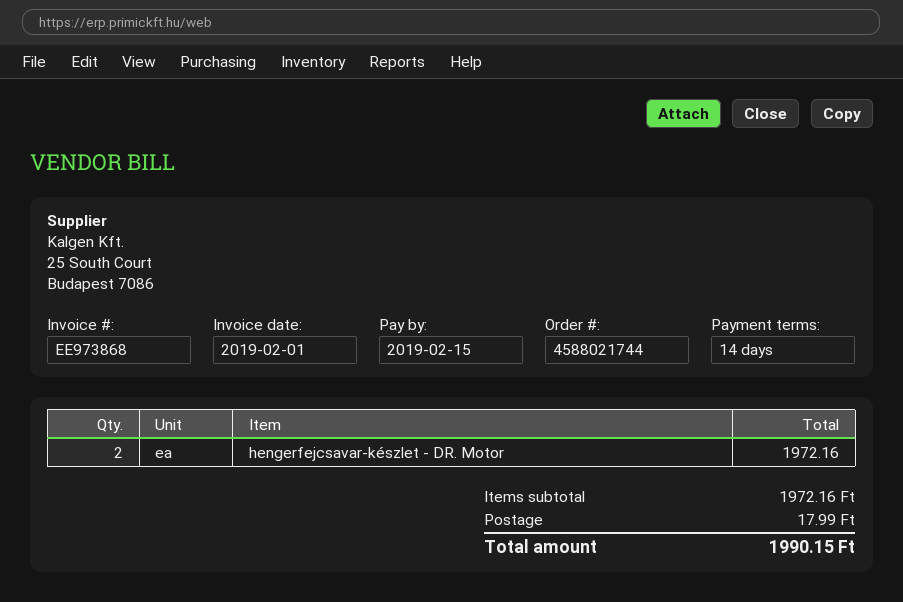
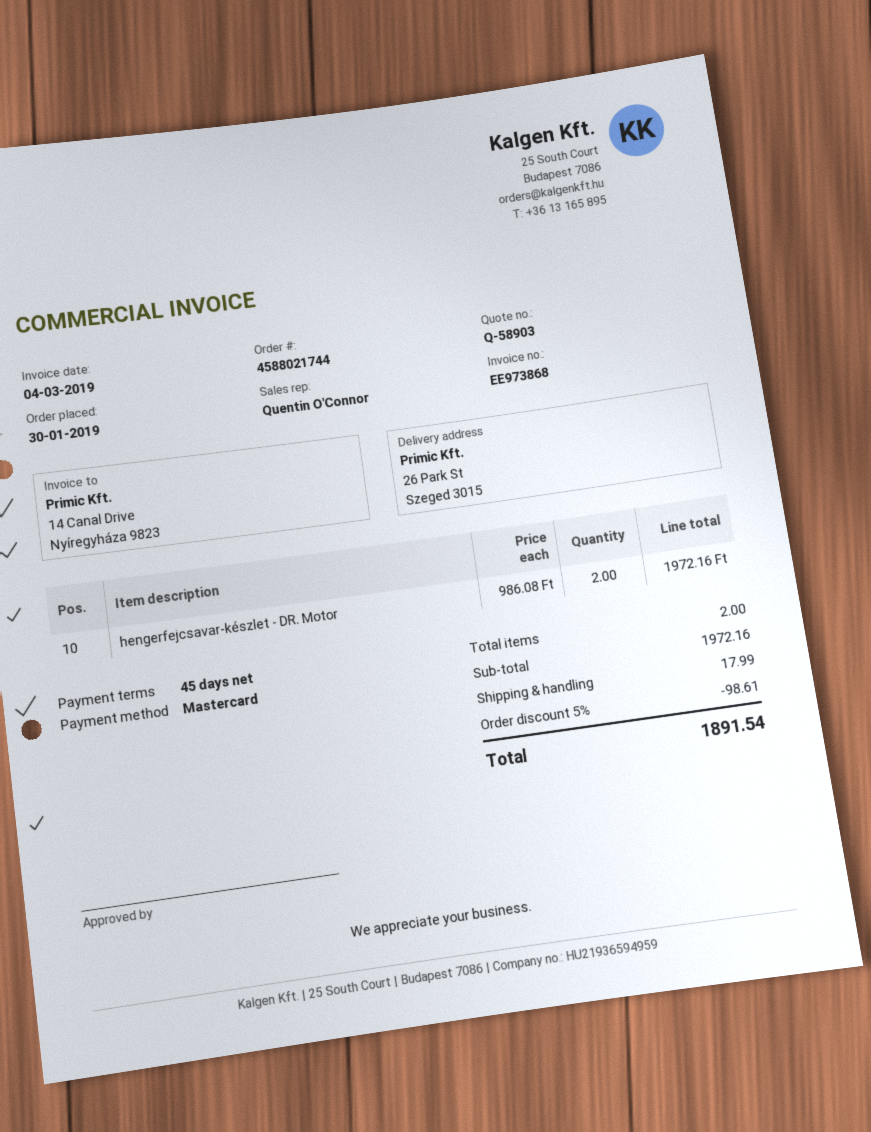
invoice date: 2019-02-01 -> 2019-03-04
payment terms: 14 days -> 45 days
discount: none -> 5% = 98.61
total: 1990.15 -> 1891.54

